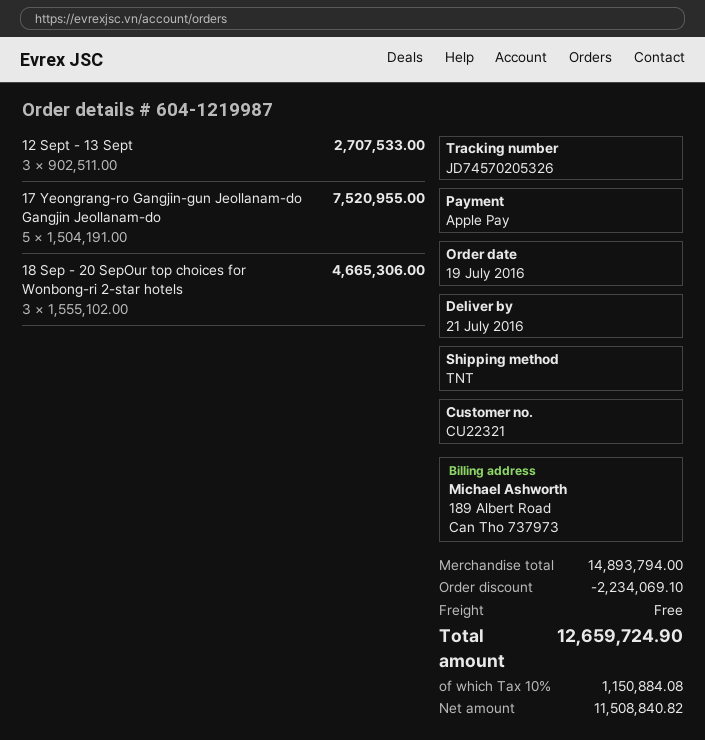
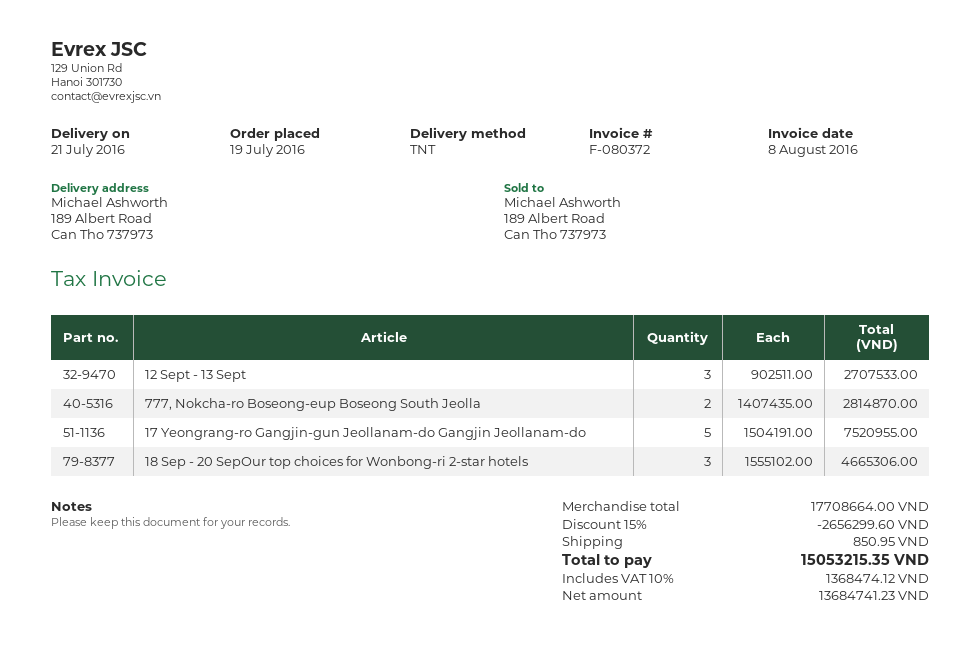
777, Nokcha-ro Boseong-eup Boseong South Jeolla: none -> 2 x 1407435.00 = 2814870.00
subtotal: 14893794.00 -> 17708664.00
discount: 2234069.10 -> 2656299.60
shipping: 0.00 -> 850.95
net: 11508840.82 -> 13684741.23
tax: 10% = 1150884.08 -> 10% = 1368474.12
total: 12659724.90 -> 15053215.35

